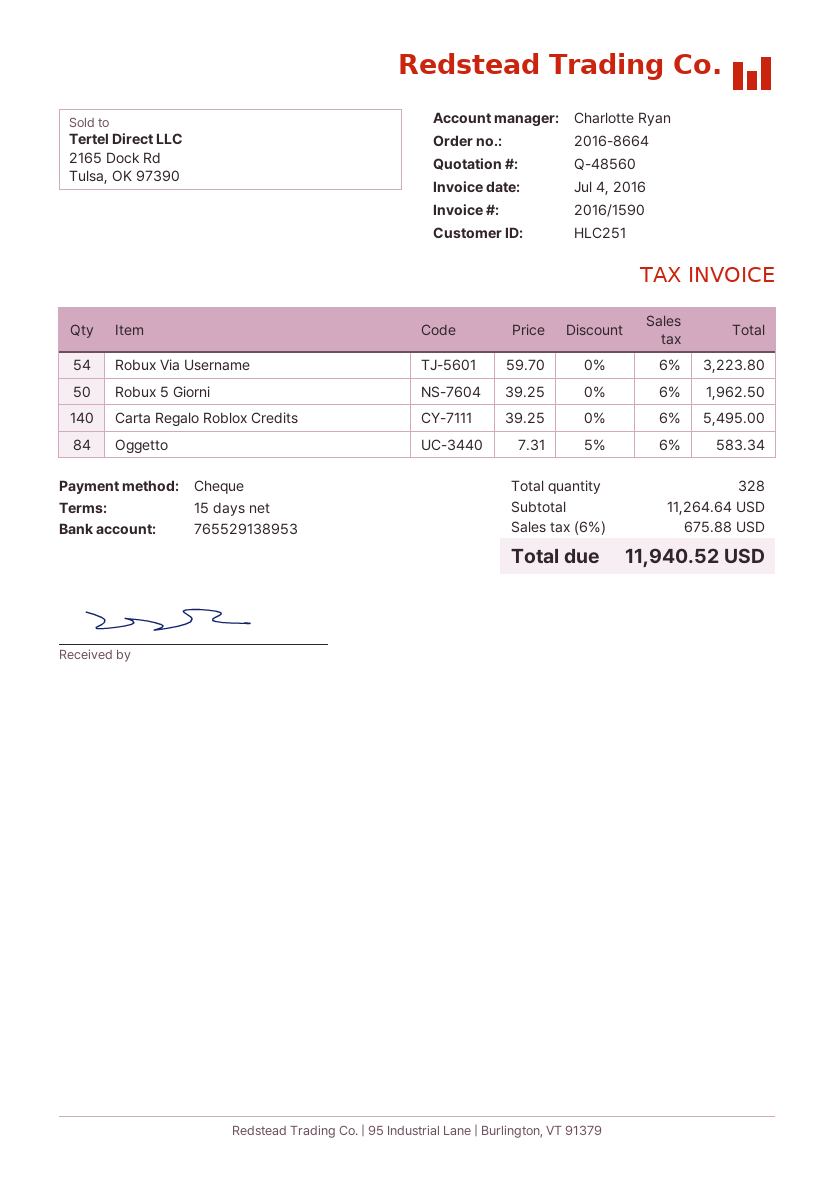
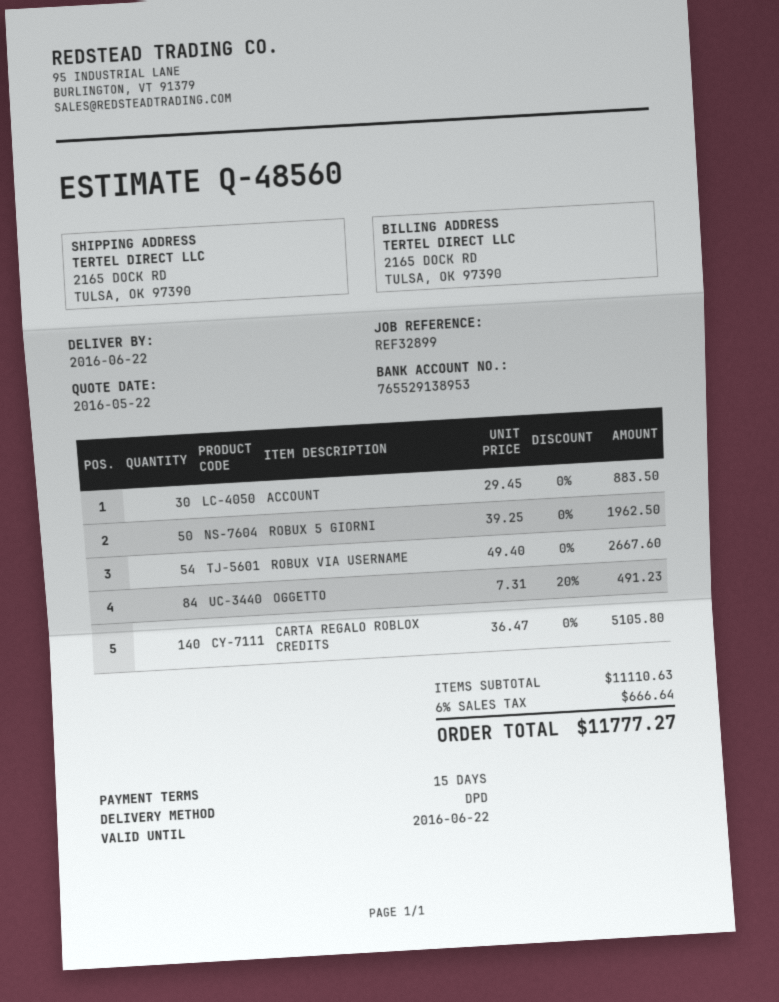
Robux Via Username: 54 x 59.70 = 3223.80 -> 54 x 49.40 = 2667.60
Carta Regalo Roblox Credits: 140 x 39.25 = 5495.00 -> 140 x 36.47 = 5105.80
Oggetto: 84 x 7.31 - 5% = 583.34 -> 84 x 7.31 - 20% = 491.23
ACCOUNT: none -> 30 x 29.45 = 883.50
subtotal: 11264.64 -> 11110.63
tax: 6% = 675.88 -> 6% = 666.64
total: 11940.52 -> 11777.27

